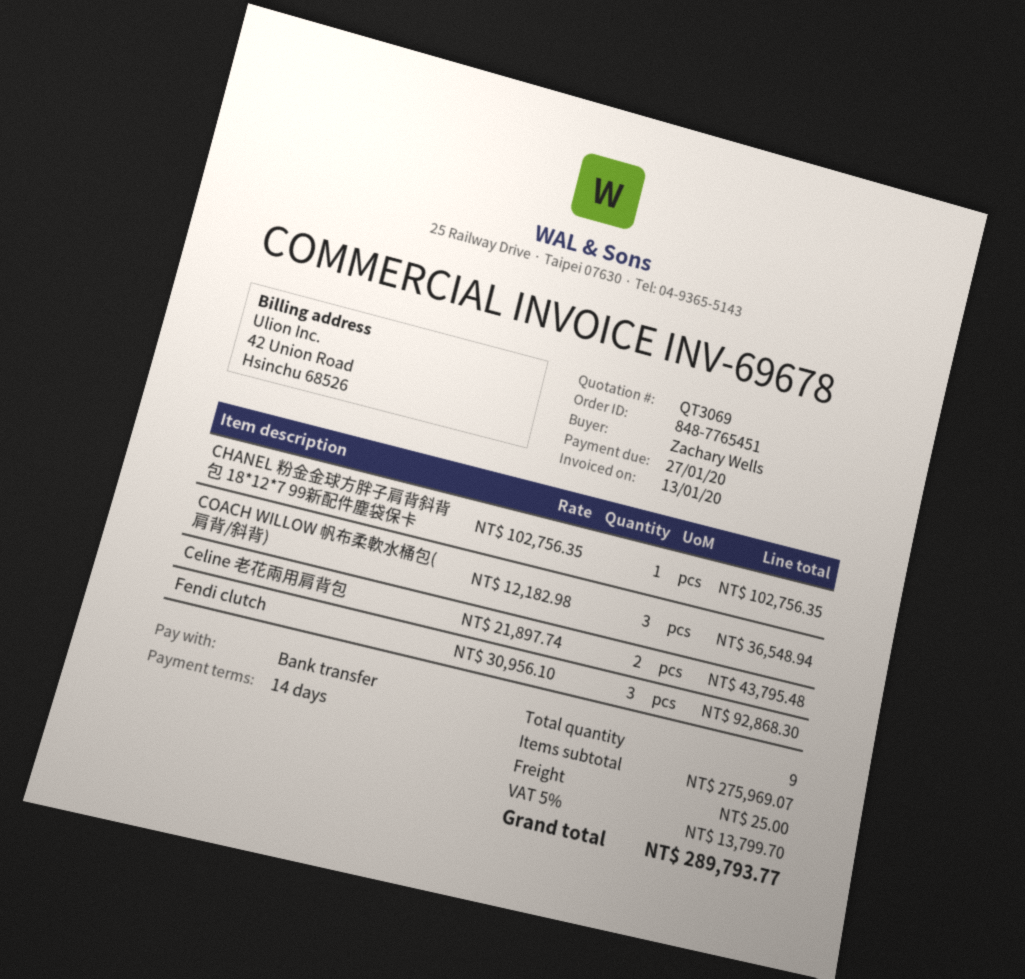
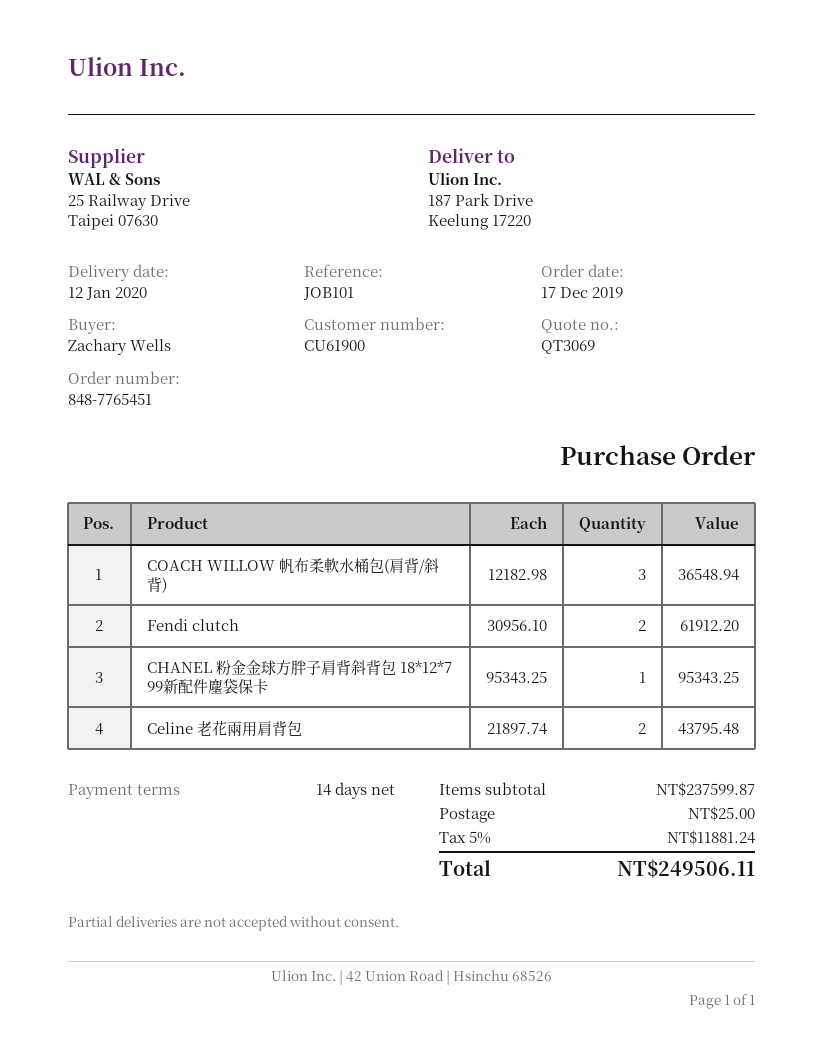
CHANEL 粉金金球方胖子肩背斜背包 18*12*7 99新配件塵袋保卡: 1 x 102756.35 = 102756.35 -> 1 x 95343.25 = 95343.25
Fendi clutch: 3 x 30956.10 = 92868.30 -> 2 x 30956.10 = 61912.20
subtotal: 275969.07 -> 237599.87
tax: 5% = 13799.70 -> 5% = 11881.24
total: 289793.77 -> 249506.11

